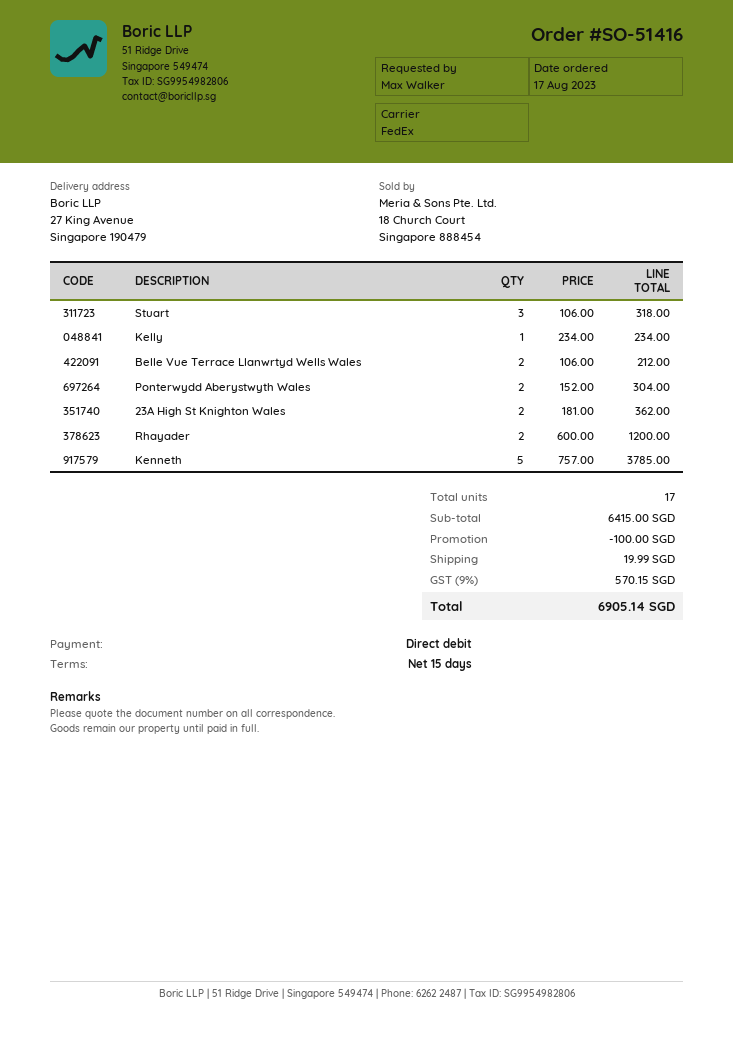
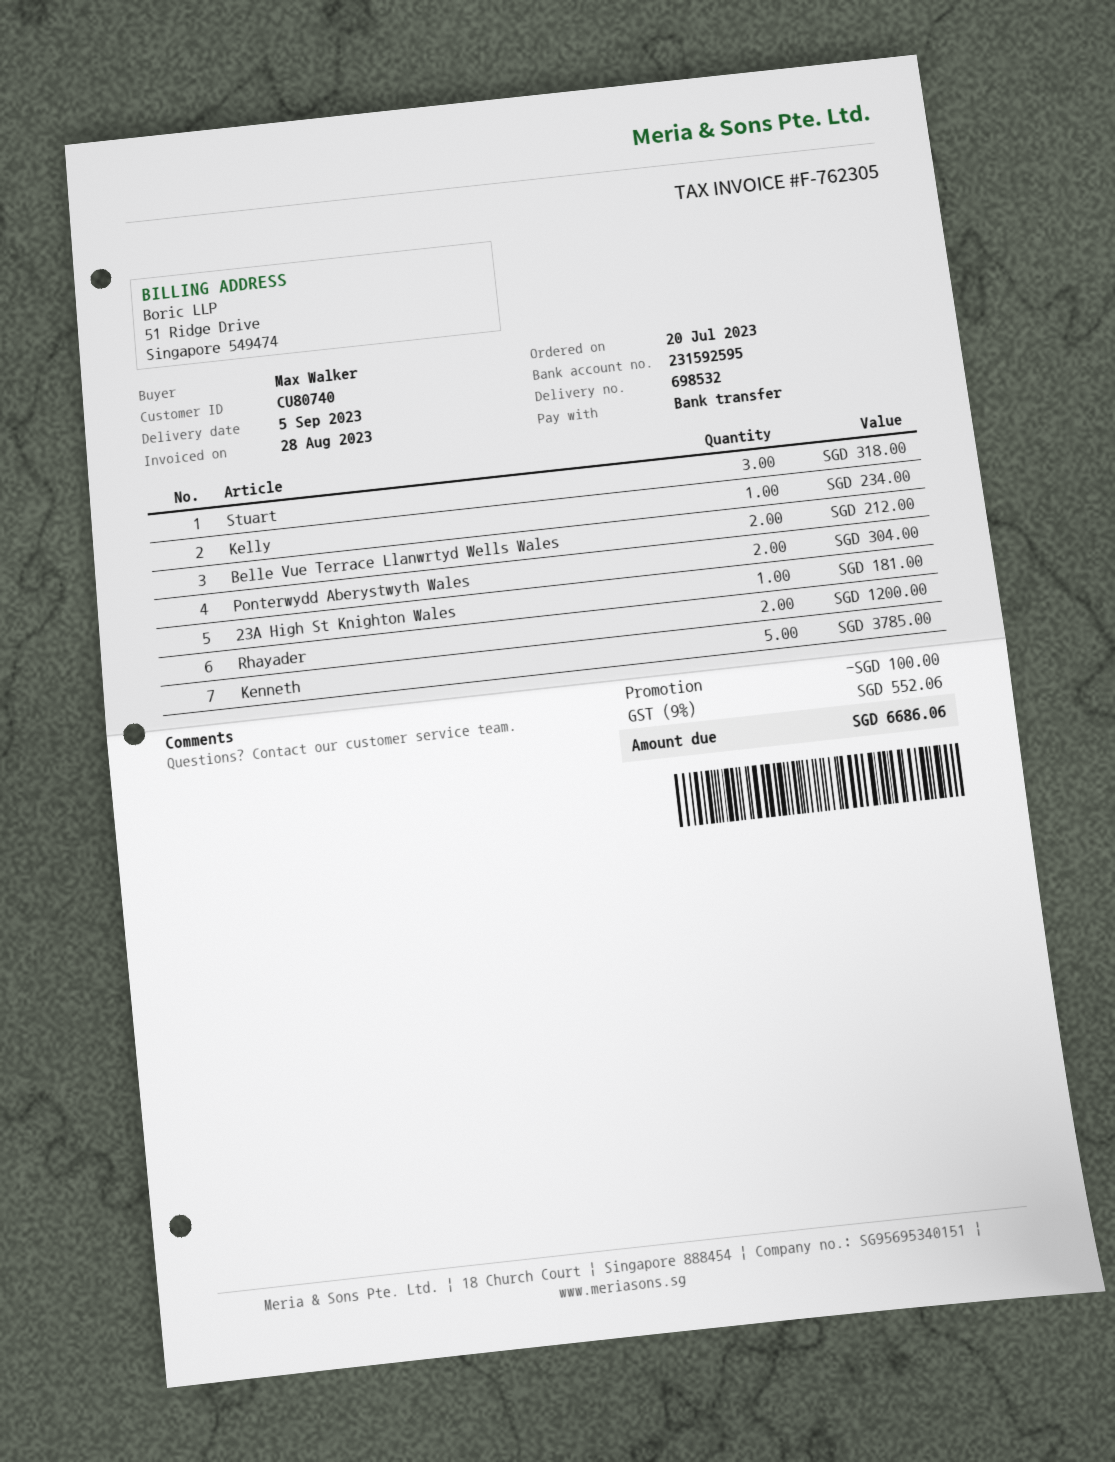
order date: 2023-08-17 -> 2023-07-20
payment method: direct debit -> bank transfer
23A High St Knighton Wales: 2 for 362.00 -> 1 for 181.00
shipping: 19.99 -> none
tax: 9% = 570.15 -> 9% = 552.06
total: 6905.14 -> 6686.06

